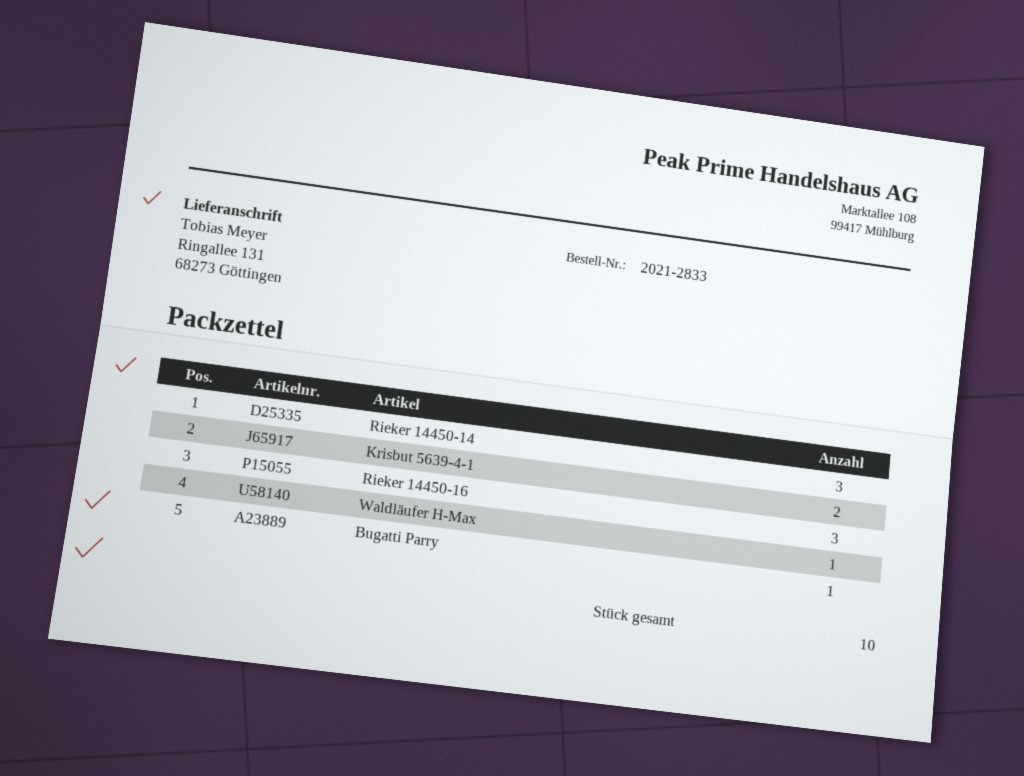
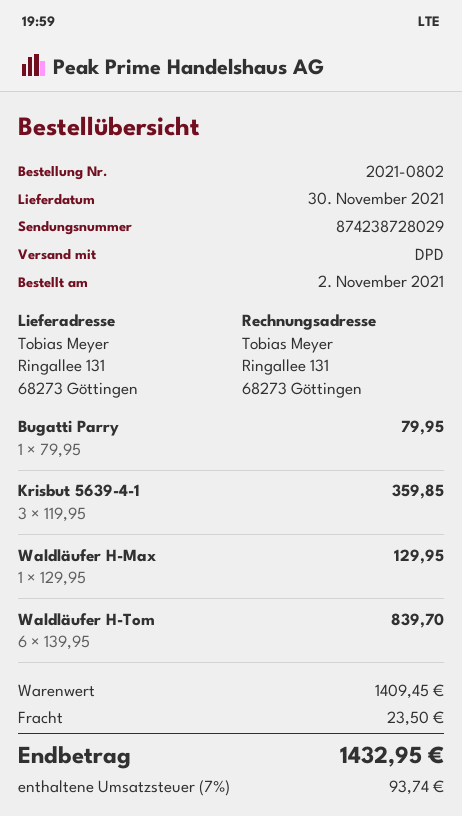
order number: 2021-2833 -> 2021-0802
Rieker 14450-14: 3 -> none
Krisbut 5639-4-1: 2 -> 3
Rieker 14450-16: 3 -> none
Waldläufer H-Tom: none -> 6

